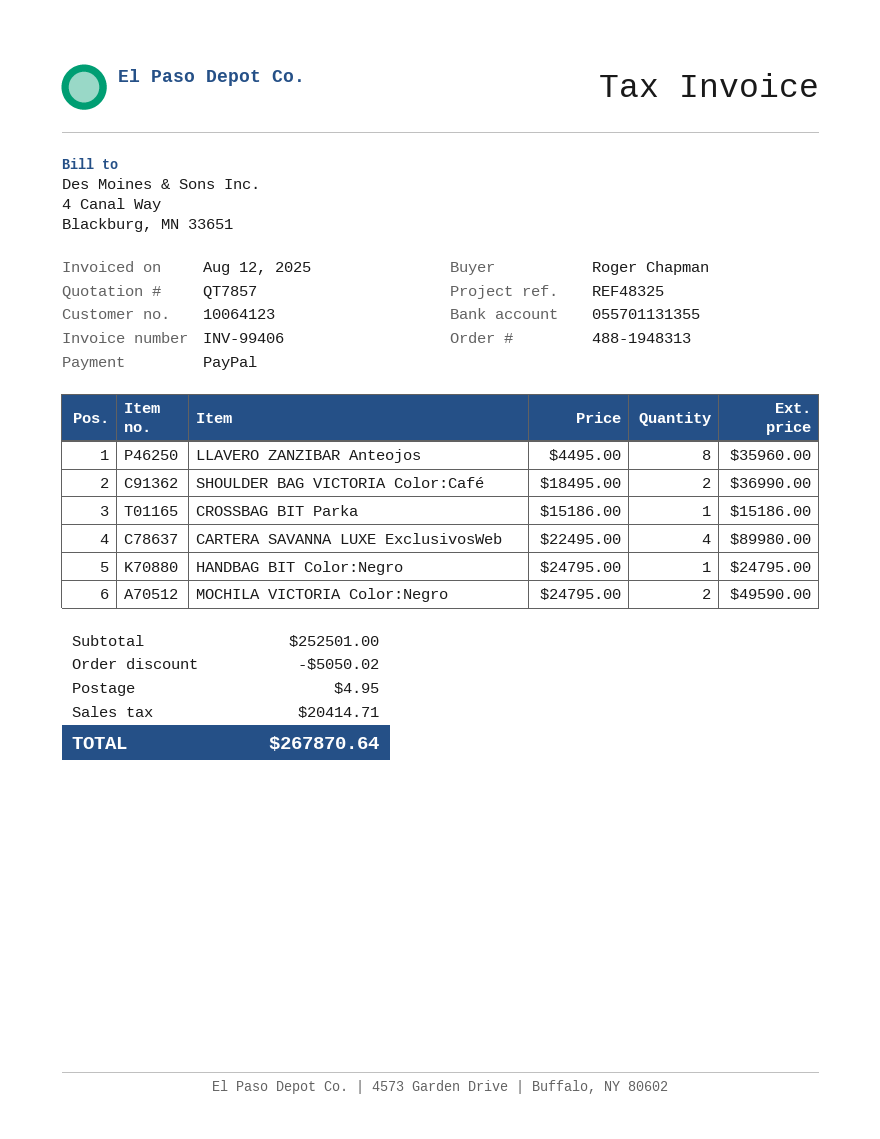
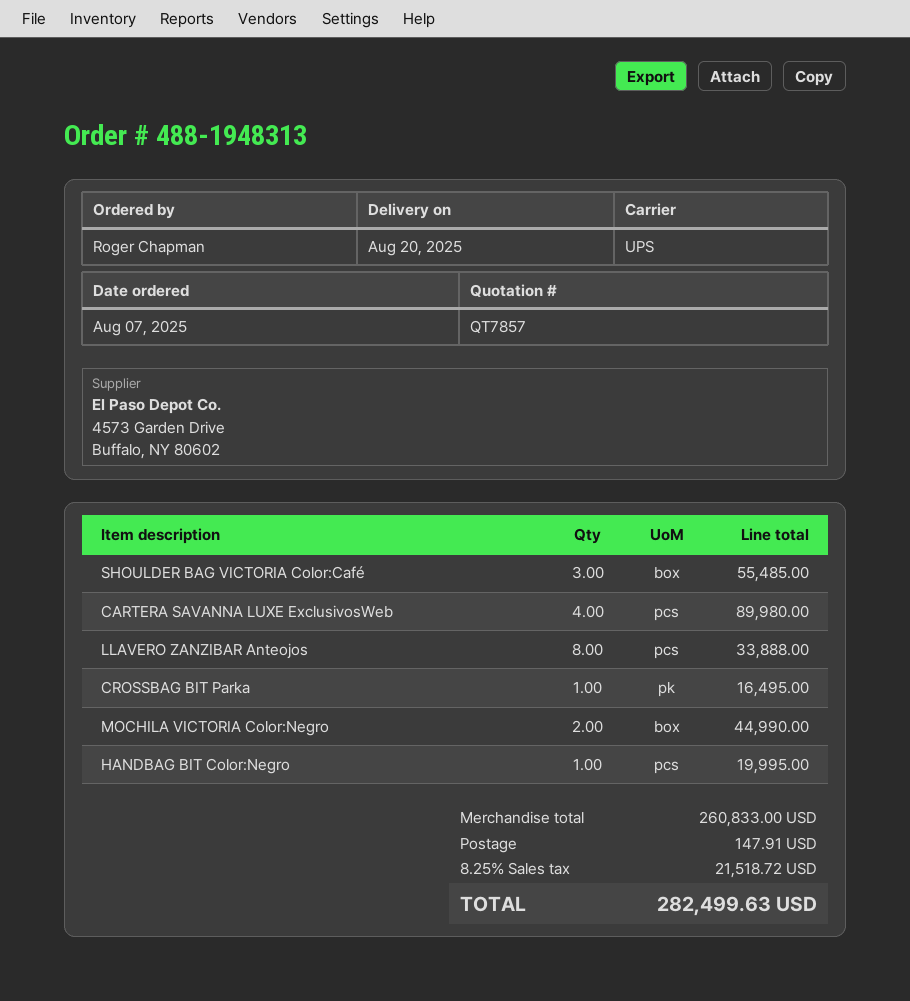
LLAVERO ZANZIBAR Anteojos: 8 for 35960.00 -> 8 for 33888.00
SHOULDER BAG VICTORIA Color:Café: 2 for 36990.00 -> 3 for 55485.00
CROSSBAG BIT Parka: 1 for 15186.00 -> 1 for 16495.00
HANDBAG BIT Color:Negro: 1 for 24795.00 -> 1 for 19995.00
MOCHILA VICTORIA Color:Negro: 2 for 49590.00 -> 2 for 44990.00
subtotal: 252501.00 -> 260833.00
discount: 5050.02 -> none
shipping: 4.95 -> 147.91
tax: 20414.71 -> 21518.72
total: 267870.64 -> 282499.63

